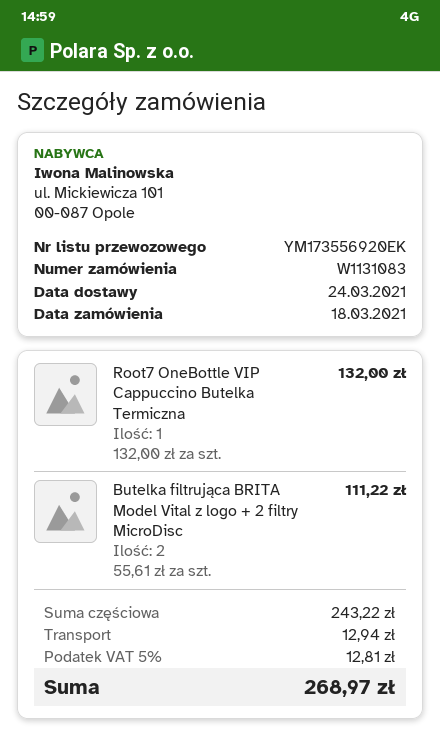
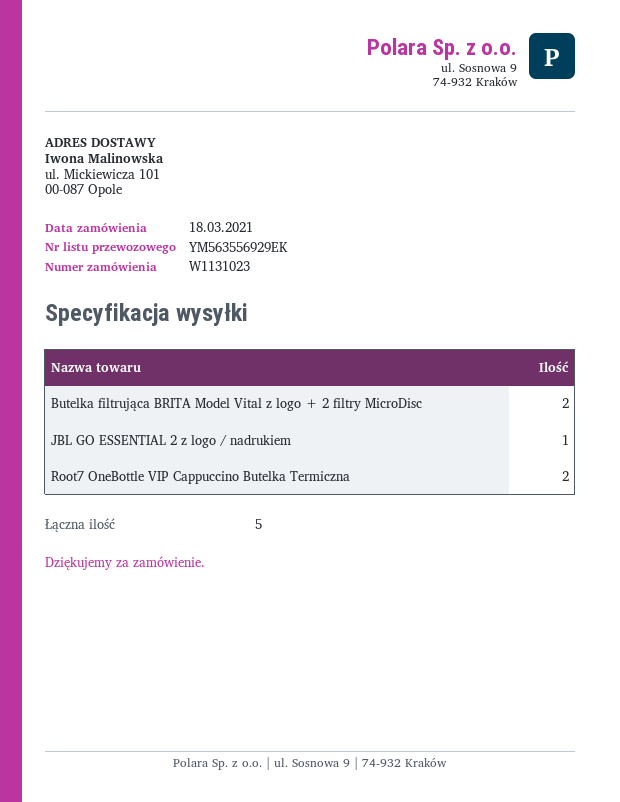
order number: W1131083 -> W1131023
tracking number: YM173556920EK -> YM563556929EK
Root7 OneBottle VIP Cappuccino Butelka Termiczna: 1 -> 2
JBL GO ESSENTIAL 2 z logo / nadrukiem: none -> 1

